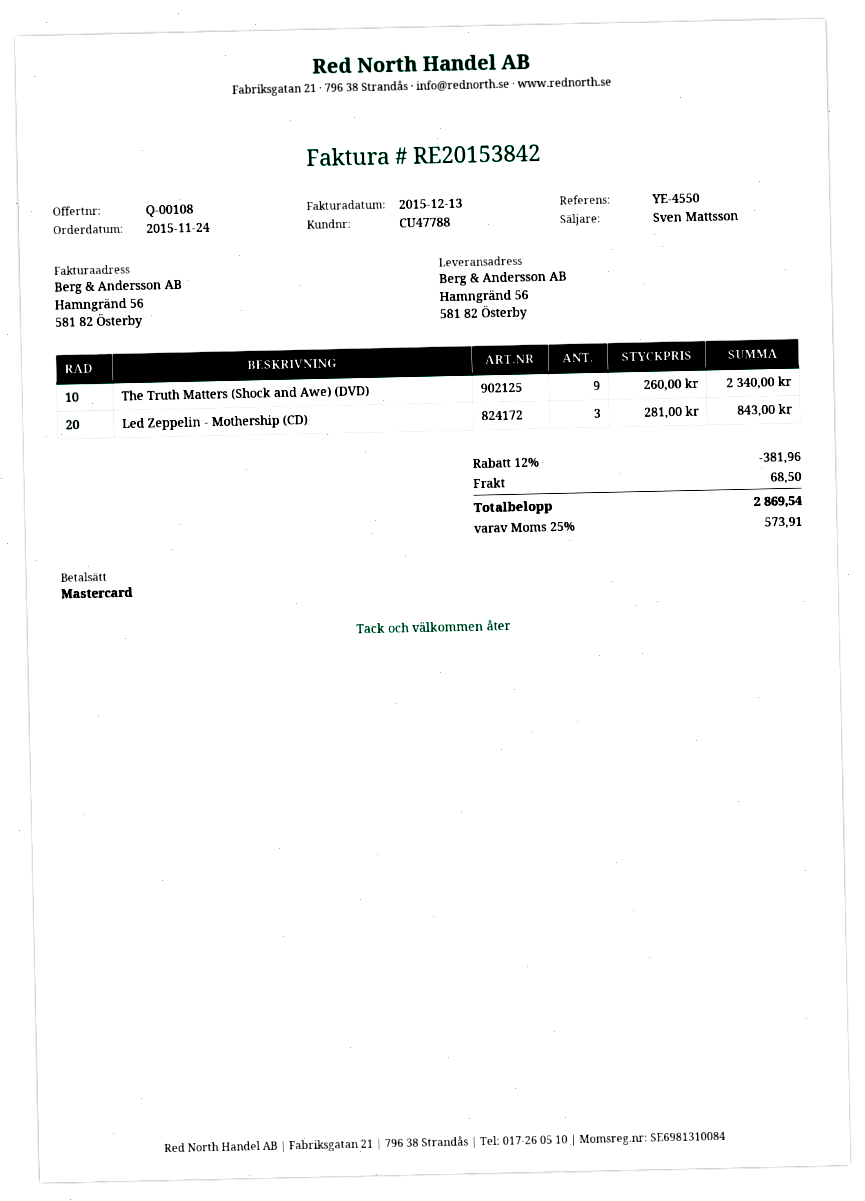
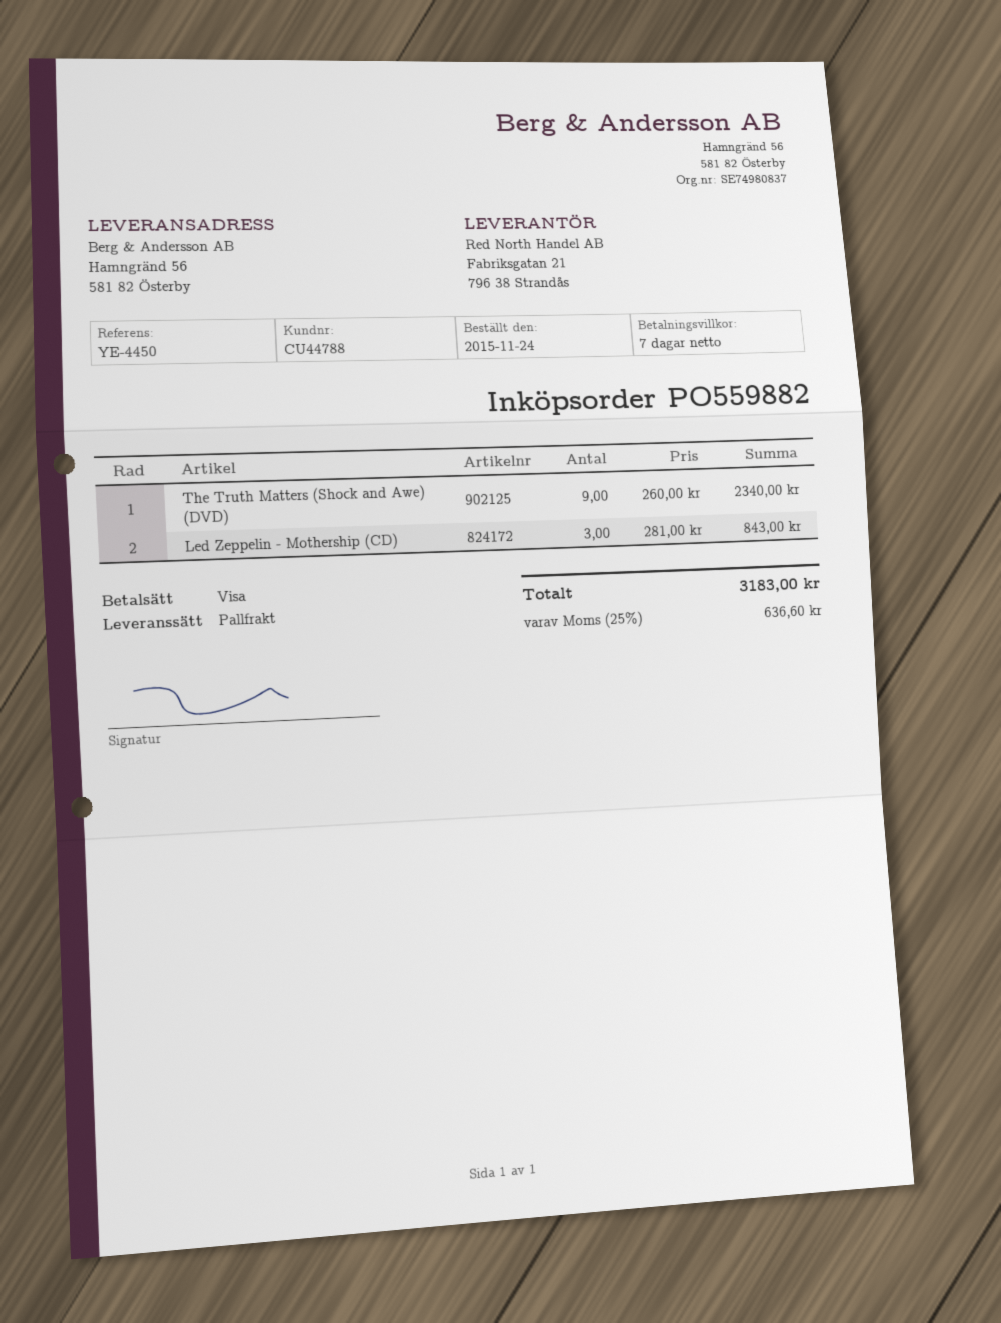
customer number: CU47788 -> CU44788
reference: YE-4550 -> YE-4450
payment method: Mastercard -> Visa
discount: 12% = 381.96 -> none
shipping: 68.50 -> none
tax: 25% = 573.91 -> 25% = 636.60
total: 2869.54 -> 3183.00

